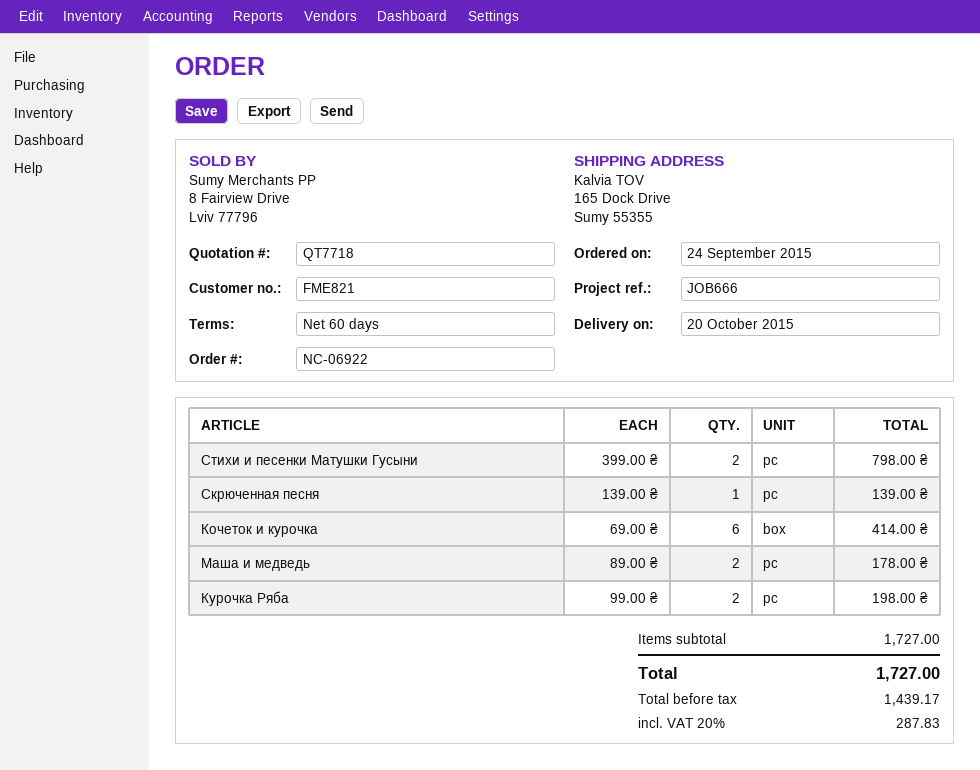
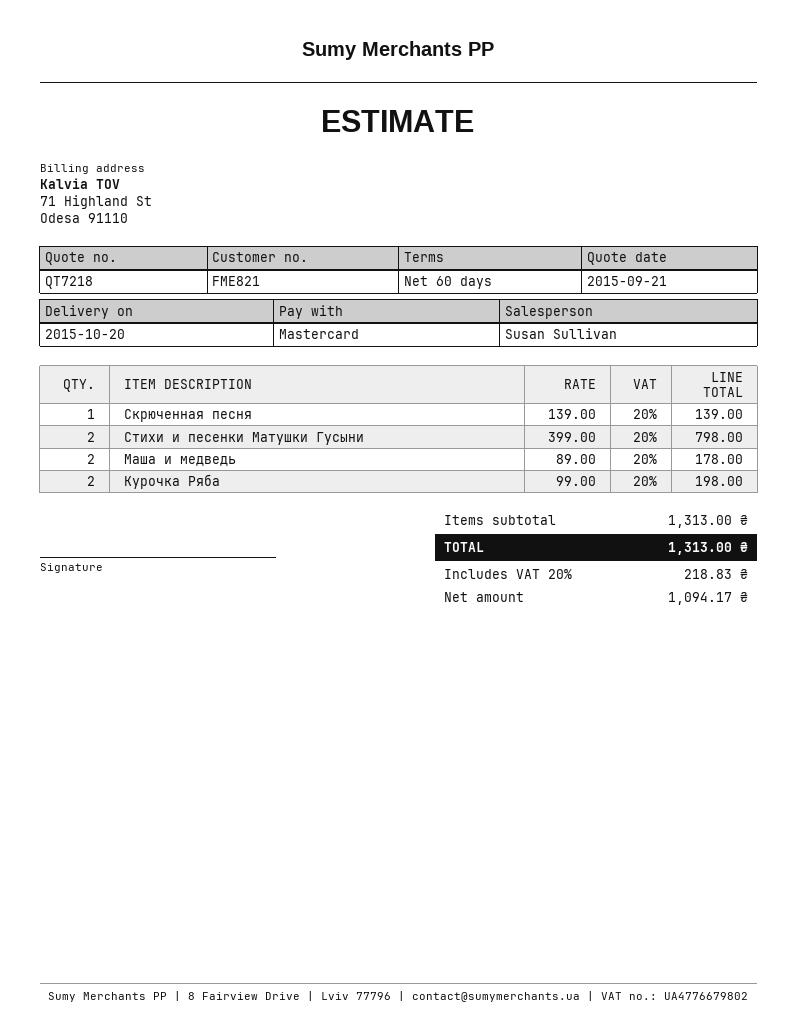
quote number: QT7718 -> QT7218
Кочеток и курочка: 6 x 69.00 = 414.00 -> none
subtotal: 1727.00 -> 1313.00
net: 1439.17 -> 1094.17
tax: 20% = 287.83 -> 20% = 218.83
total: 1727.00 -> 1313.00

